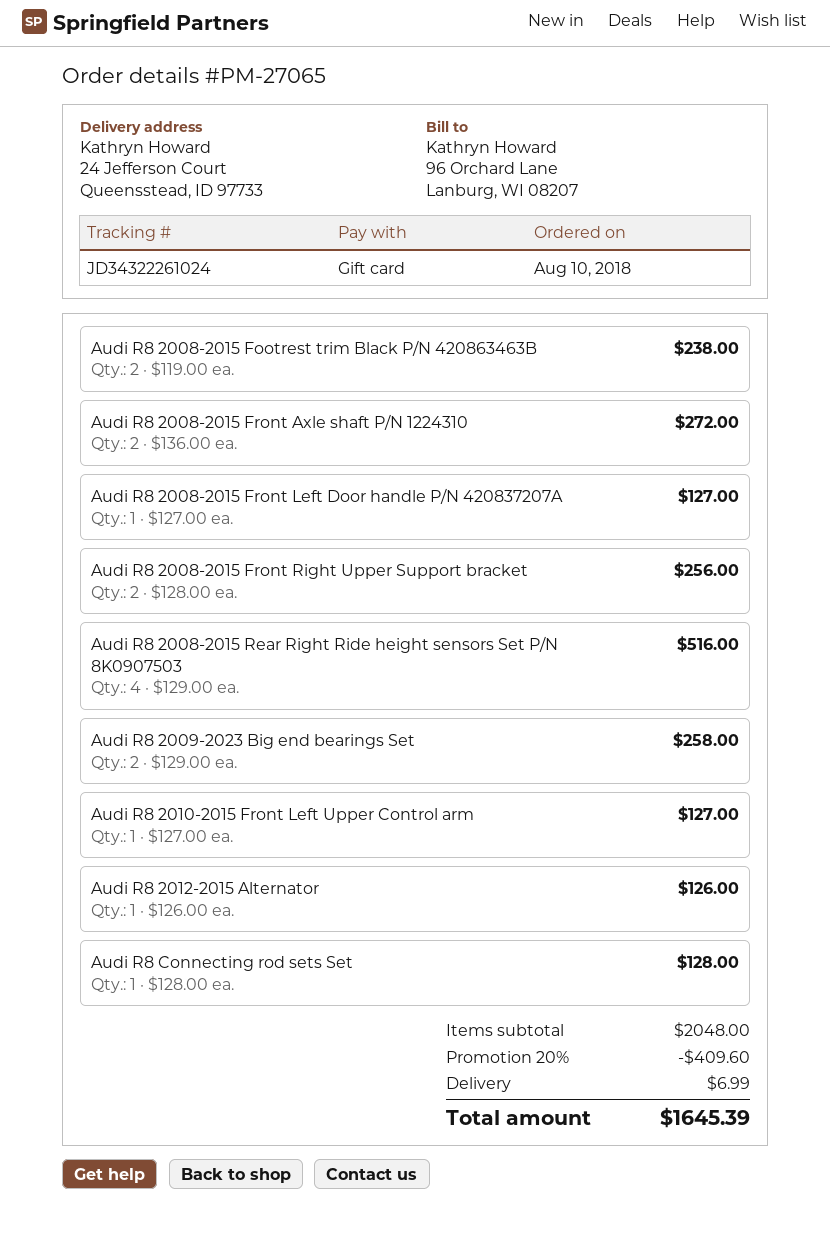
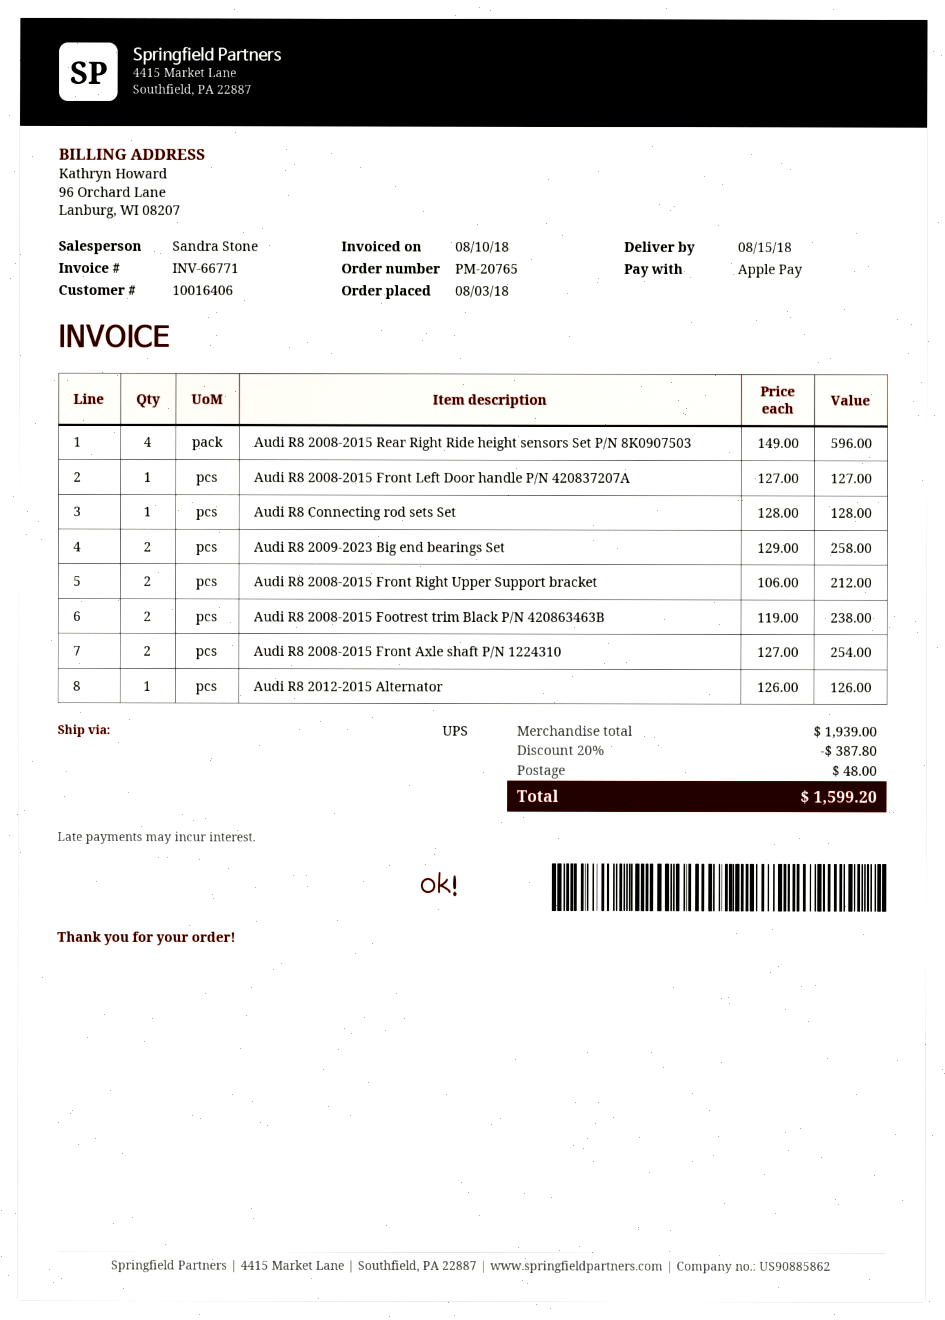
order number: PM-27065 -> PM-20765
order date: 2018-08-10 -> 2018-08-03
payment method: gift card -> Apple Pay
Audi R8 2008-2015 Front Axle shaft P/N 1224310: 2 x 136.00 = 272.00 -> 2 x 127.00 = 254.00
Audi R8 2008-2015 Front Right Upper Support bracket: 2 x 128.00 = 256.00 -> 2 x 106.00 = 212.00
Audi R8 2008-2015 Rear Right Ride height sensors Set P/N 8K0907503: 4 x 129.00 = 516.00 -> 4 x 149.00 = 596.00
Audi R8 2010-2015 Front Left Upper Control arm: 1 x 127.00 = 127.00 -> none
subtotal: 2048.00 -> 1939.00
discount: 20% = 409.60 -> 20% = 387.80
shipping: 6.99 -> 48.00
total: 1645.39 -> 1599.20

